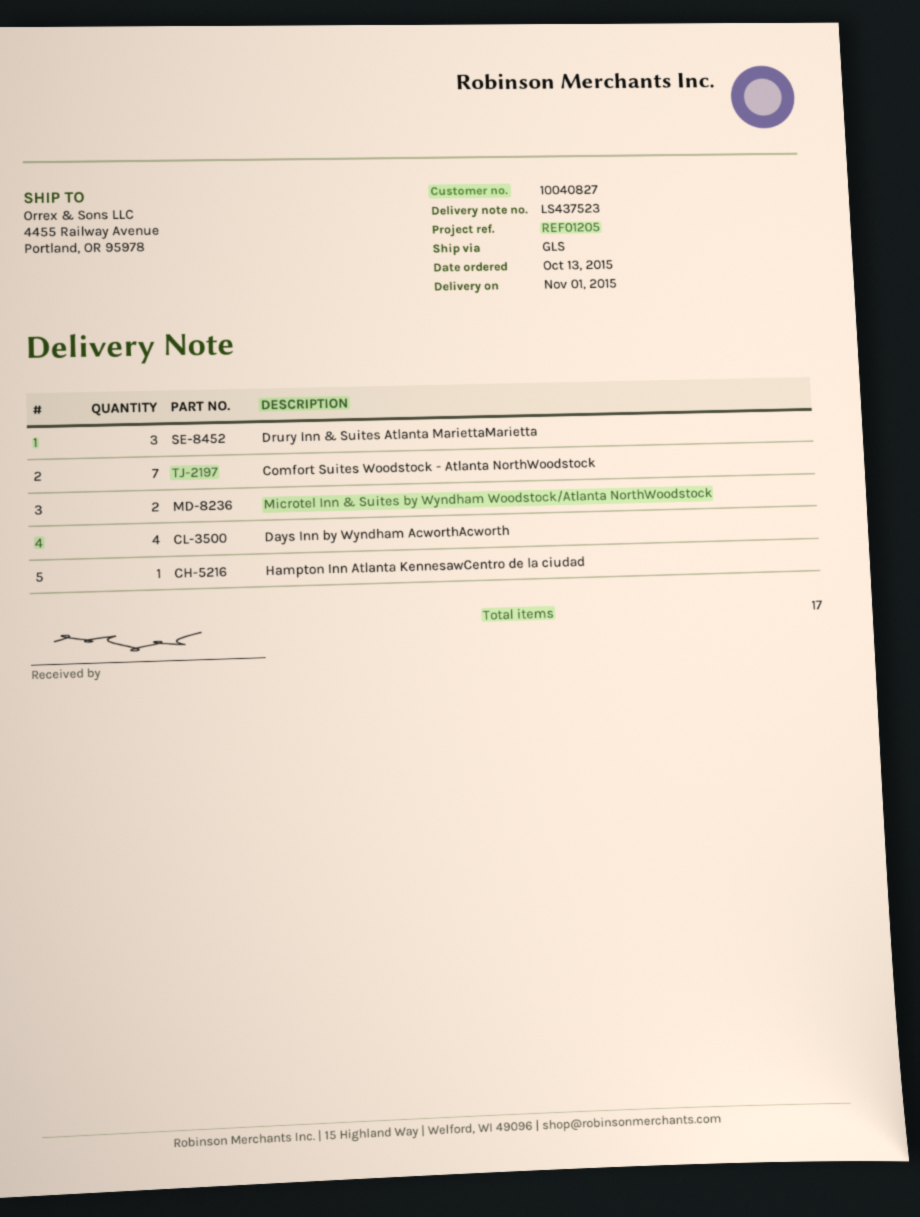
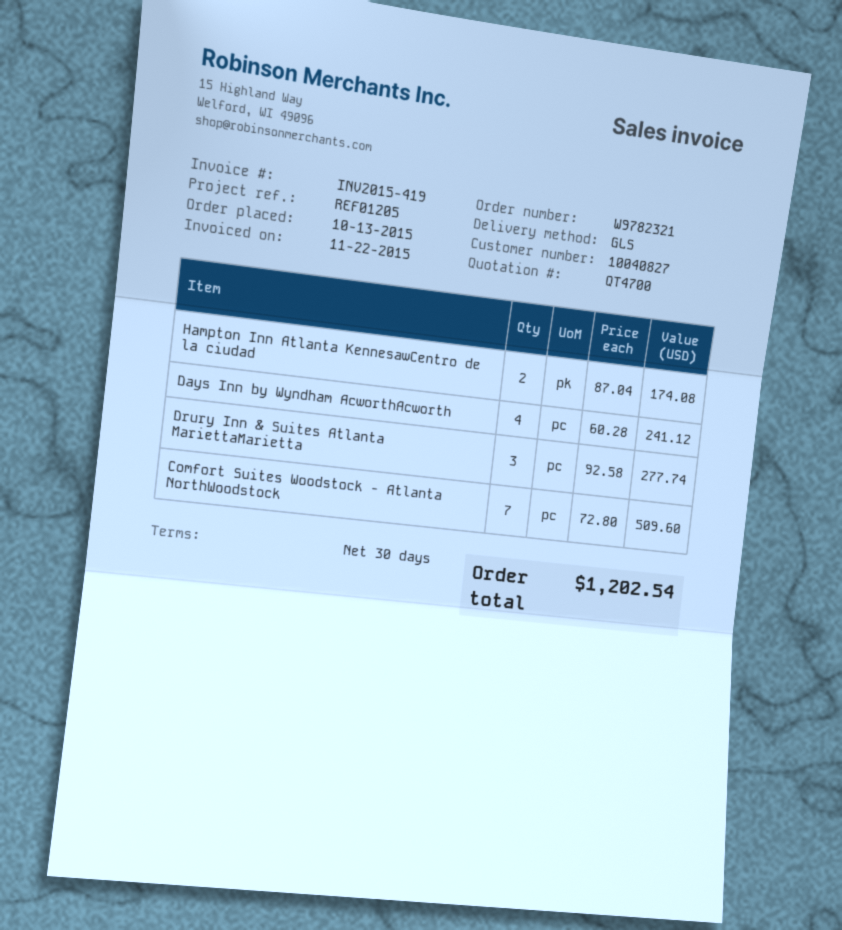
Microtel Inn & Suites by Wyndham Woodstock/Atlanta NorthWoodstock: 2 -> none
Hampton Inn Atlanta KennesawCentro de la ciudad: 1 -> 2

